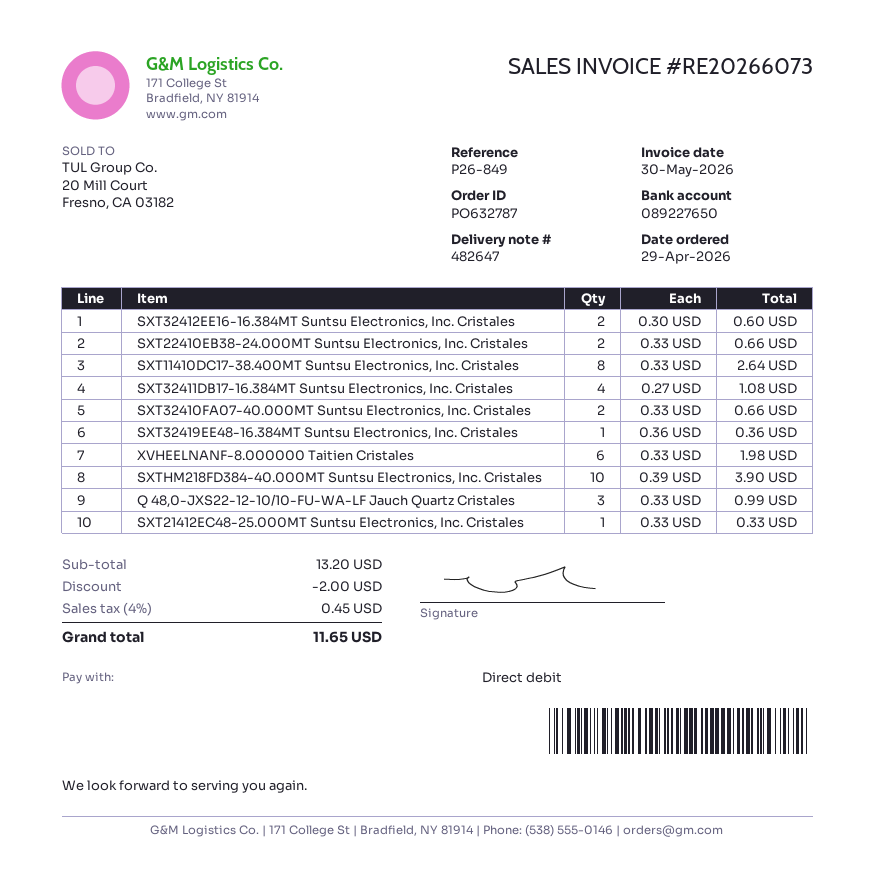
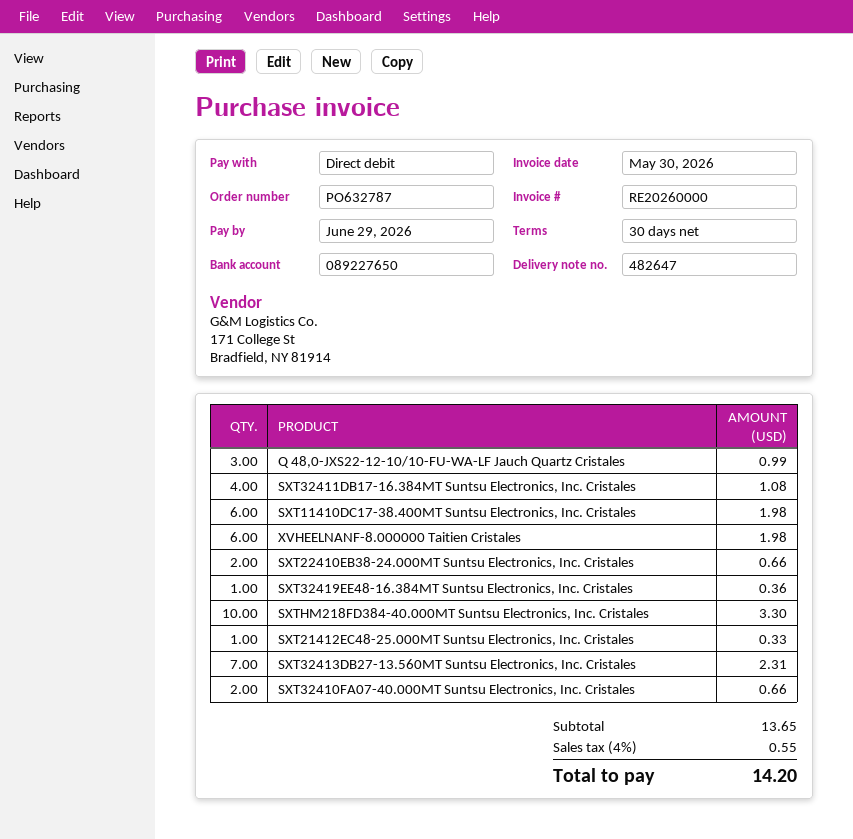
invoice number: RE20266073 -> RE20260000
SXT32412EE16-16.384MT Suntsu Electronics, Inc. Cristales: 2 for 0.60 -> none
SXT11410DC17-38.400MT Suntsu Electronics, Inc. Cristales: 8 for 2.64 -> 6 for 1.98
SXTHM218FD384-40.000MT Suntsu Electronics, Inc. Cristales: 10 for 3.90 -> 10 for 3.30
SXT32413DB27-13.560MT Suntsu Electronics, Inc. Cristales: none -> 7 for 2.31
subtotal: 13.20 -> 13.65
discount: 2.00 -> none
tax: 4% = 0.45 -> 4% = 0.55
total: 11.65 -> 14.20

